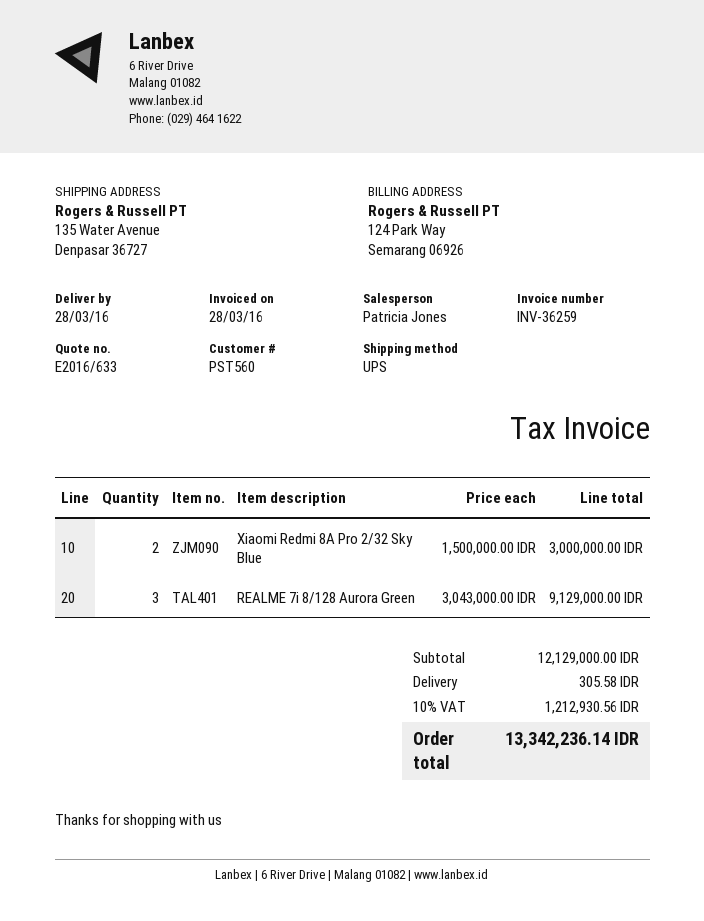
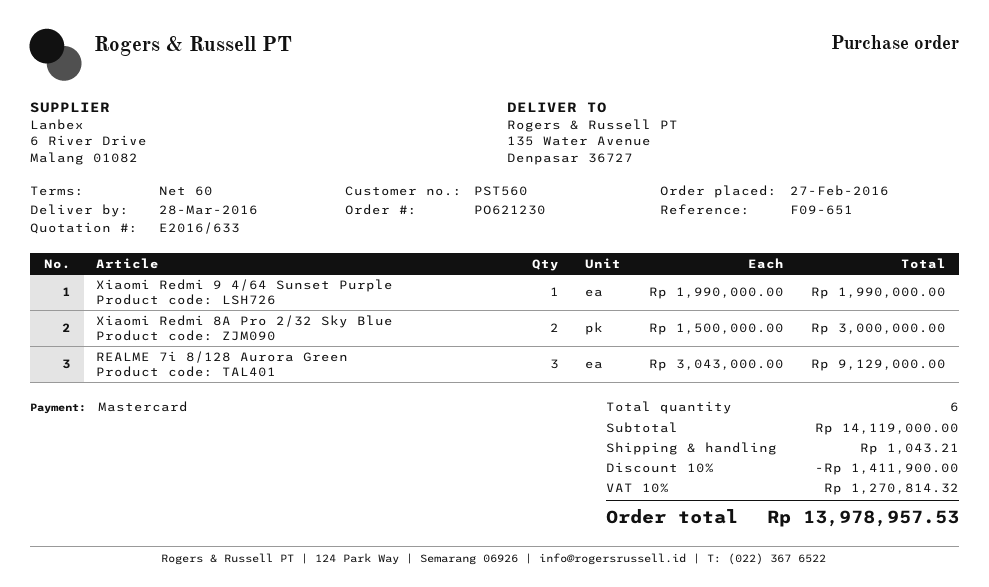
Xiaomi Redmi 9 4/64 Sunset Purple: none -> 1 x 1990000.00 = 1990000.00
subtotal: 12129000.00 -> 14119000.00
discount: none -> 10% = 1411900.00
shipping: 305.58 -> 1043.21
tax: 10% = 1212930.56 -> 10% = 1270814.32
total: 13342236.14 -> 13978957.53

